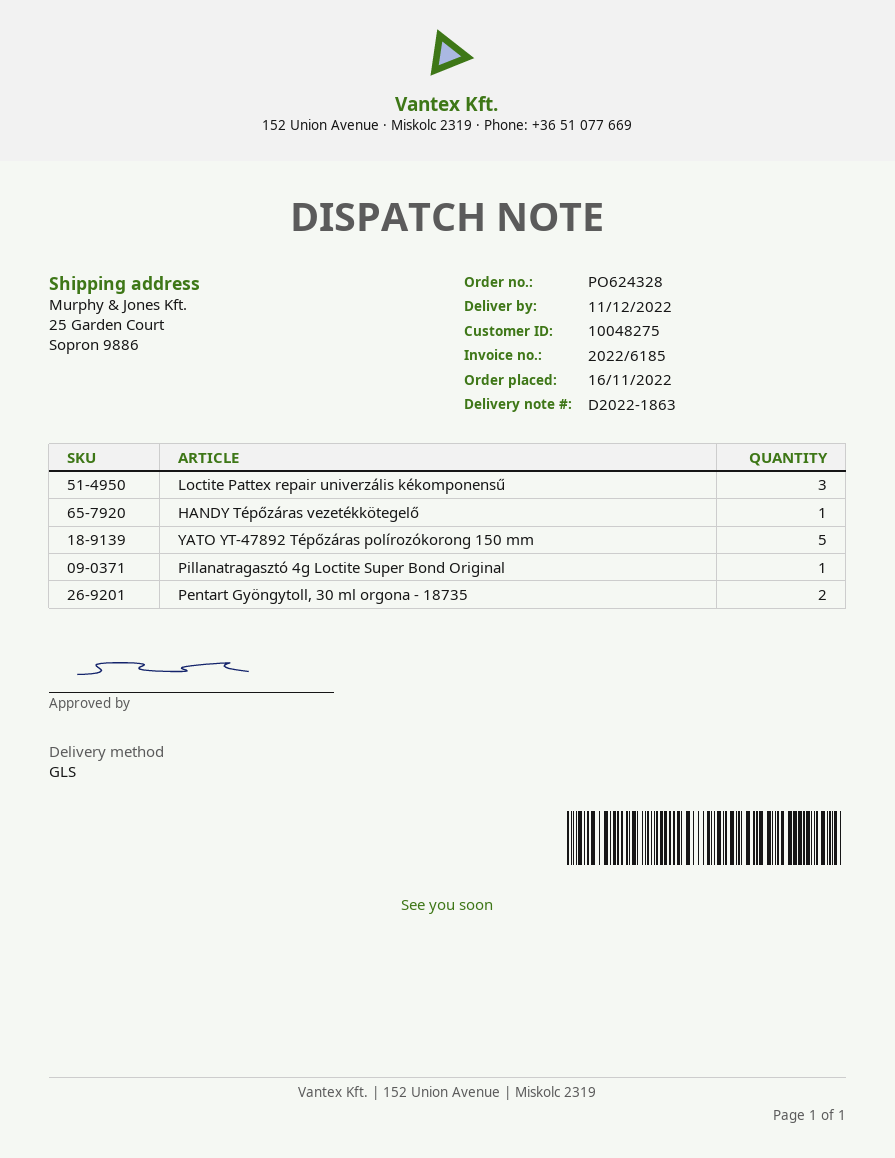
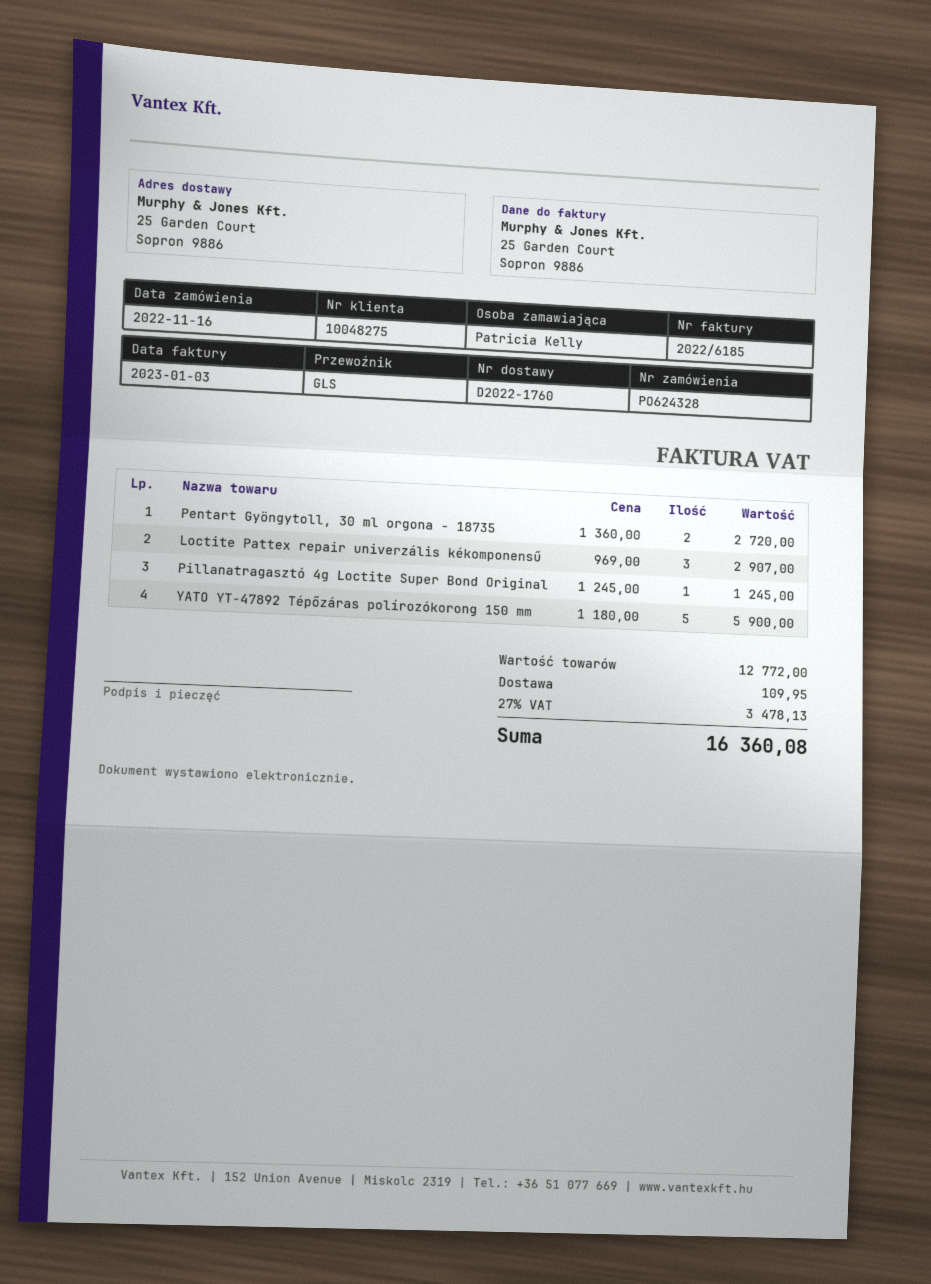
delivery note number: D2022-1863 -> D2022-1760
HANDY Tépőzáras vezetékkötegelő: 1 -> none

